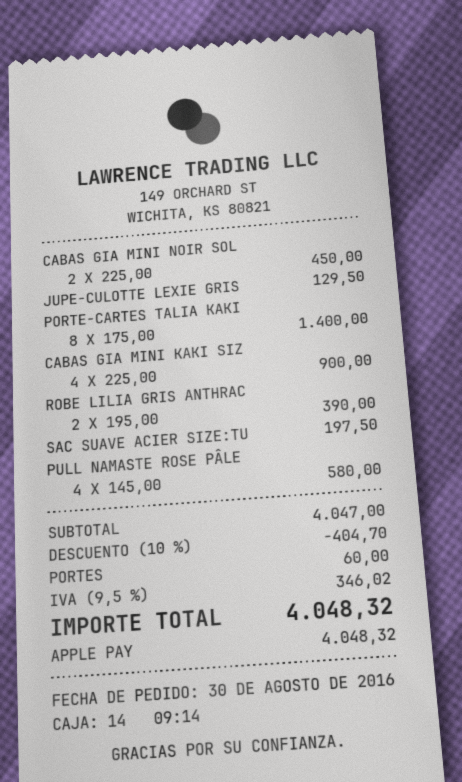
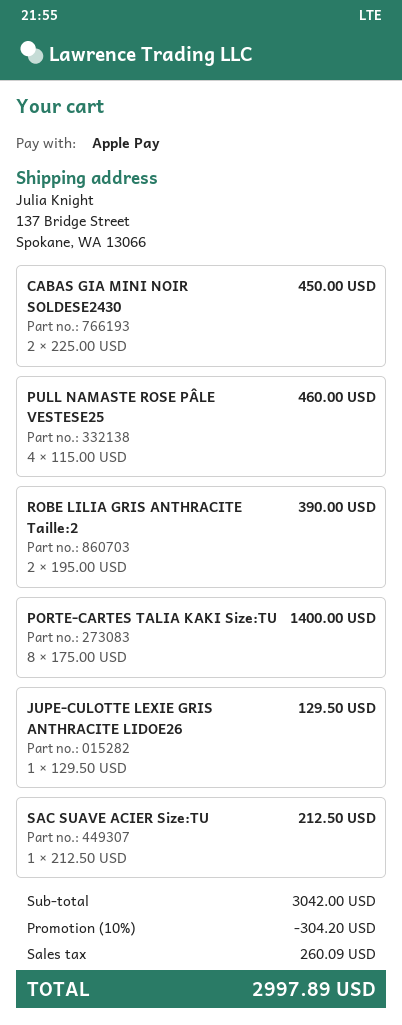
CABAS GIA MINI KAKI SIZ: 4 x 225.00 = 900.00 -> none
SAC SUAVE ACIER SIZE:TU: 1 x 197.50 = 197.50 -> 1 x 212.50 = 212.50
PULL NAMASTE ROSE PÂLE: 4 x 145.00 = 580.00 -> 4 x 115.00 = 460.00
subtotal: 4047.00 -> 3042.00
discount: 10% = 404.70 -> 10% = 304.20
shipping: 60.00 -> none
tax: 346.02 -> 260.09
total: 4048.32 -> 2997.89

